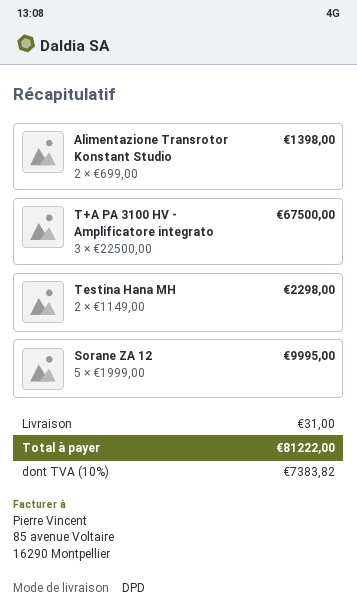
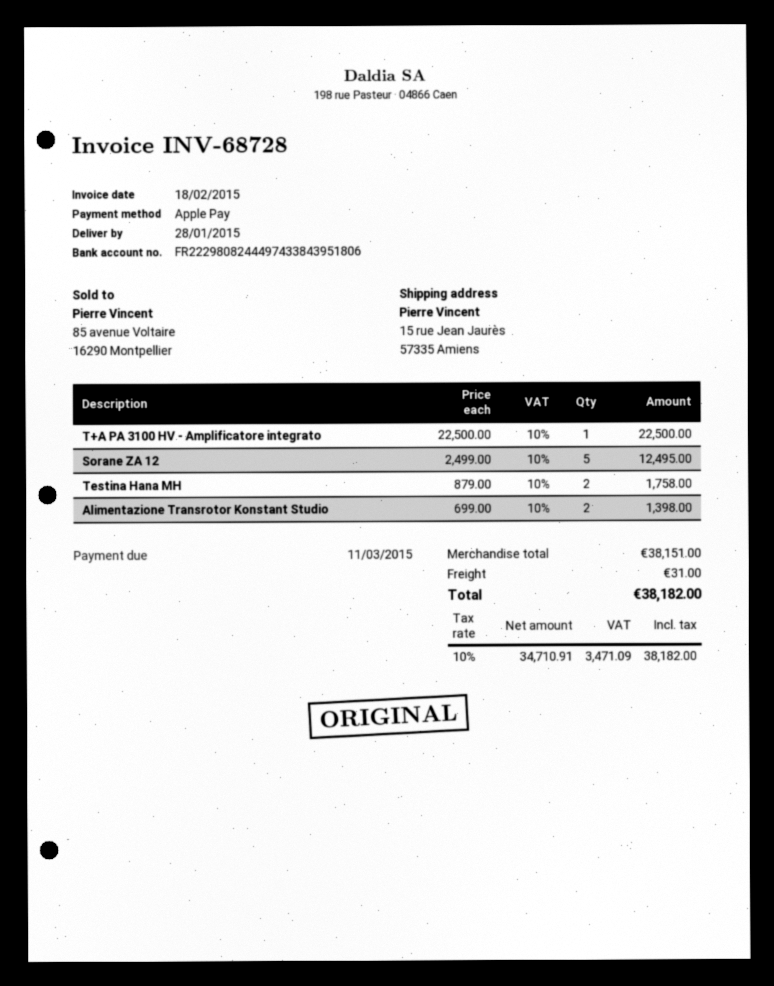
T+A PA 3100 HV - Amplificatore integrato: 3 x 22500.00 = 67500.00 -> 1 x 22500.00 = 22500.00
Testina Hana MH: 2 x 1149.00 = 2298.00 -> 2 x 879.00 = 1758.00
Sorane ZA 12: 5 x 1999.00 = 9995.00 -> 5 x 2499.00 = 12495.00
tax: 10% = 7383.82 -> 10% = 3471.09
total: 81222.00 -> 38182.00

